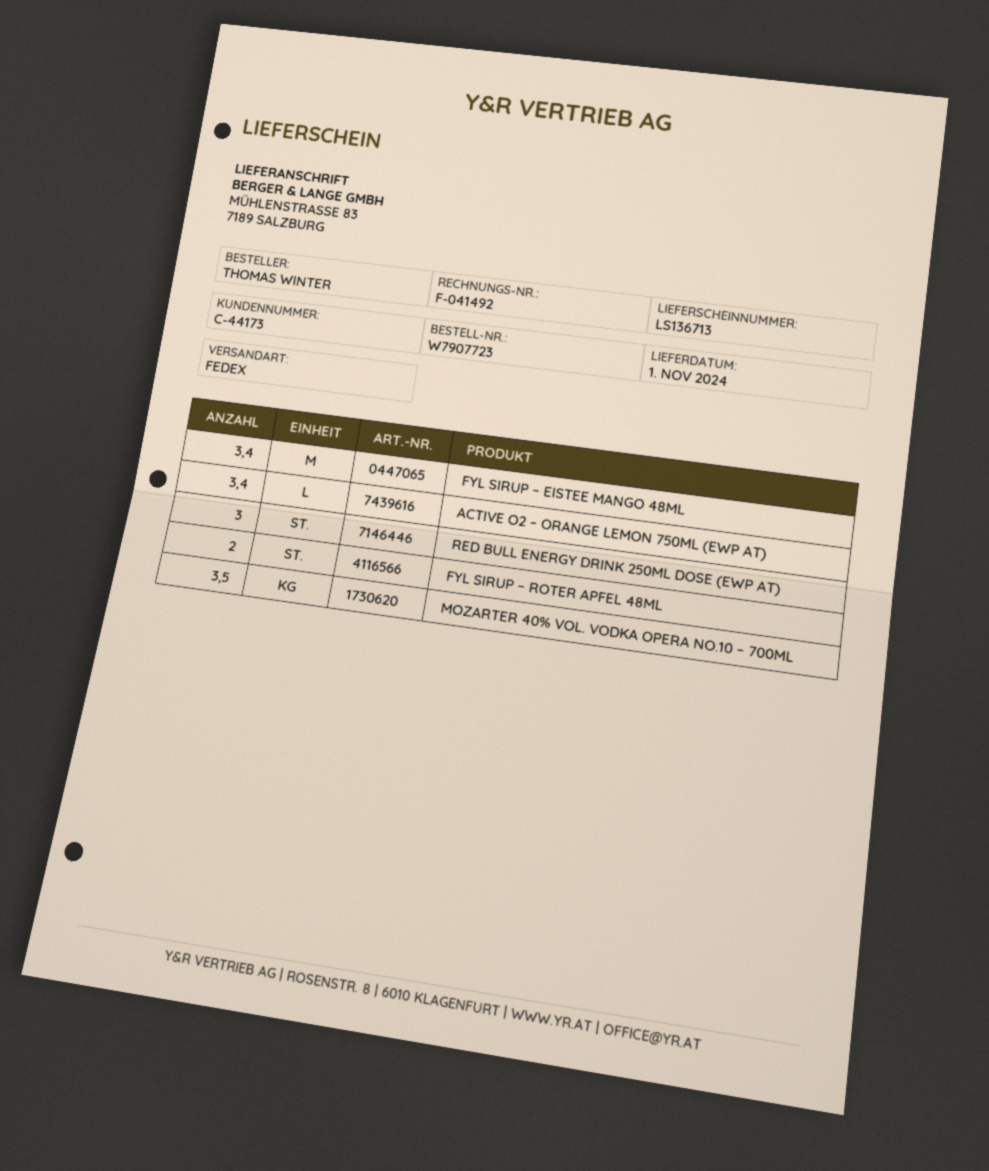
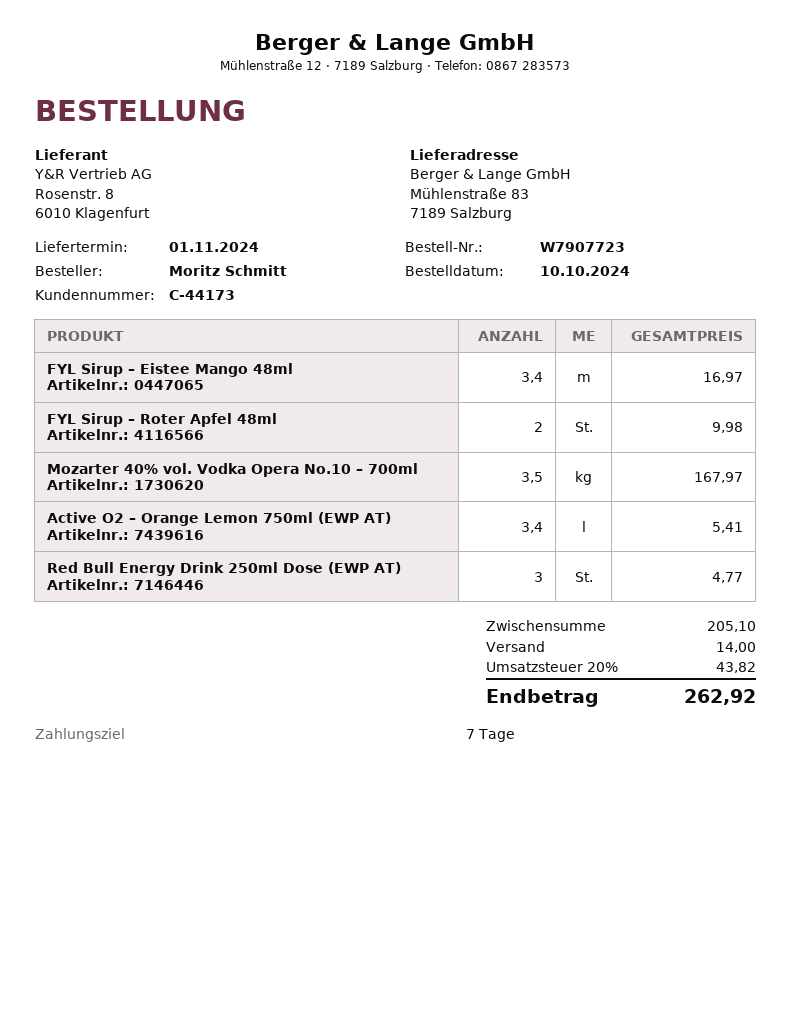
ordered by: THOMAS WINTER -> Moritz Schmitt

